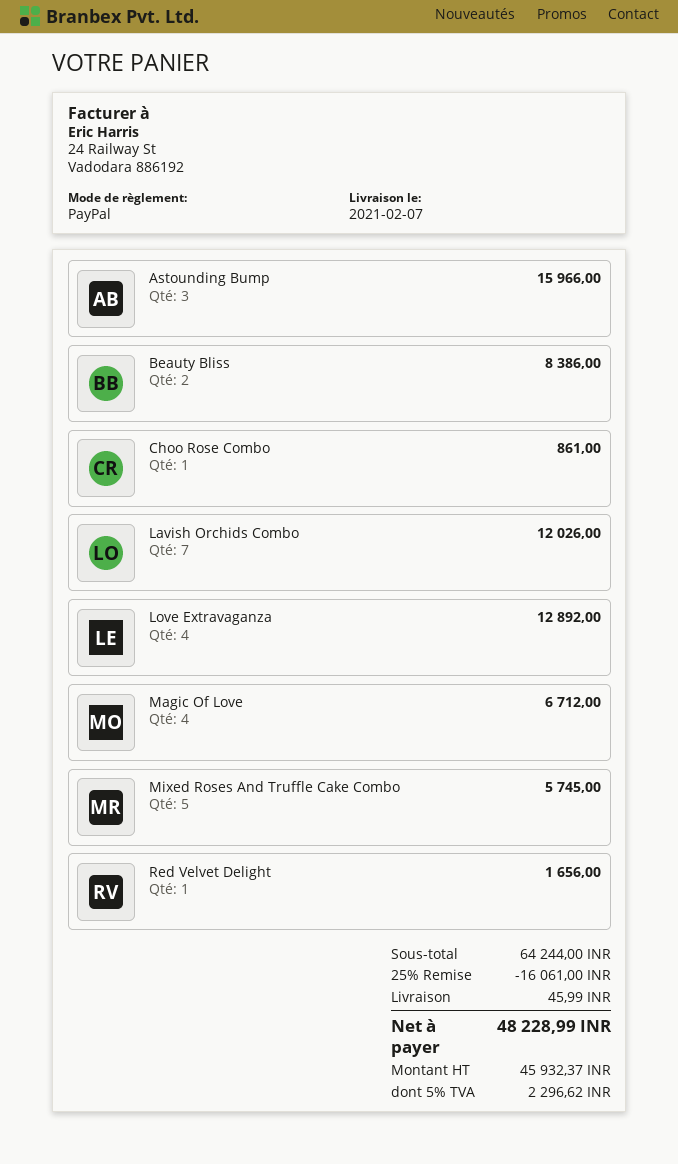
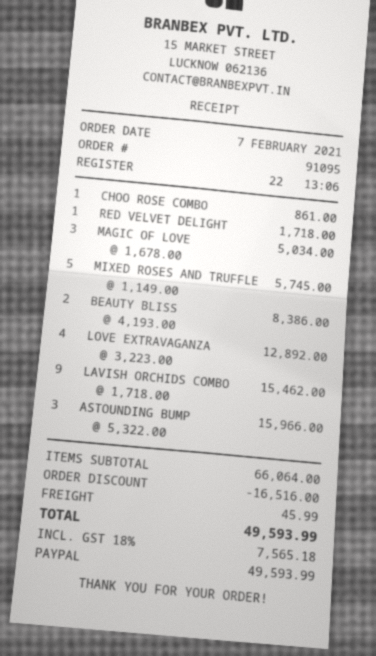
Lavish Orchids Combo: 7 for 12026.00 -> 9 for 15462.00
Magic Of Love: 4 for 6712.00 -> 3 for 5034.00
Red Velvet Delight: 1 for 1656.00 -> 1 for 1718.00
subtotal: 64244.00 -> 66064.00
discount: 16061.00 -> 16516.00
tax: 5% = 2296.62 -> 18% = 7565.18
total: 48228.99 -> 49593.99

